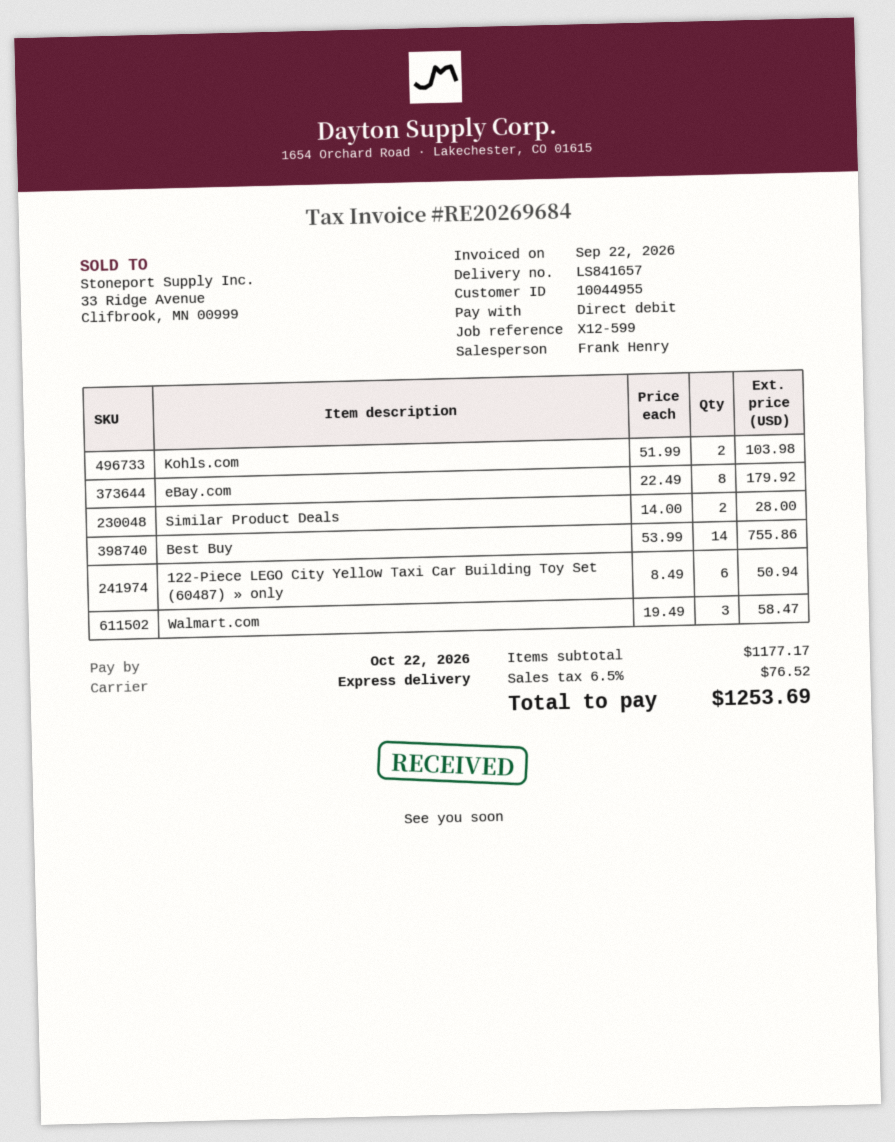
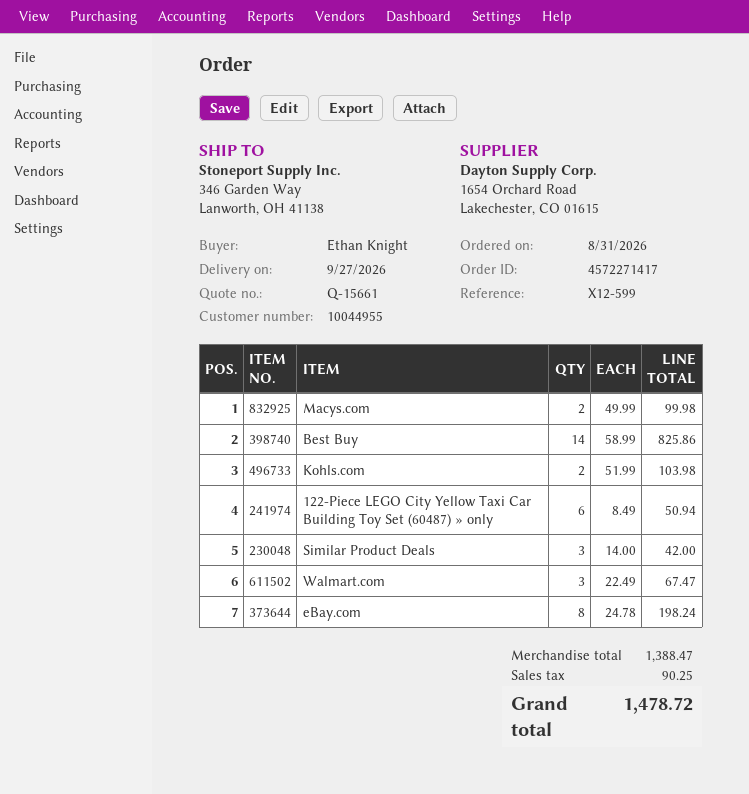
eBay.com: 8 x 22.49 = 179.92 -> 8 x 24.78 = 198.24
Similar Product Deals: 2 x 14.00 = 28.00 -> 3 x 14.00 = 42.00
Best Buy: 14 x 53.99 = 755.86 -> 14 x 58.99 = 825.86
Walmart.com: 3 x 19.49 = 58.47 -> 3 x 22.49 = 67.47
Macys.com: none -> 2 x 49.99 = 99.98
subtotal: 1177.17 -> 1388.47
tax: 76.52 -> 90.25
total: 1253.69 -> 1478.72

